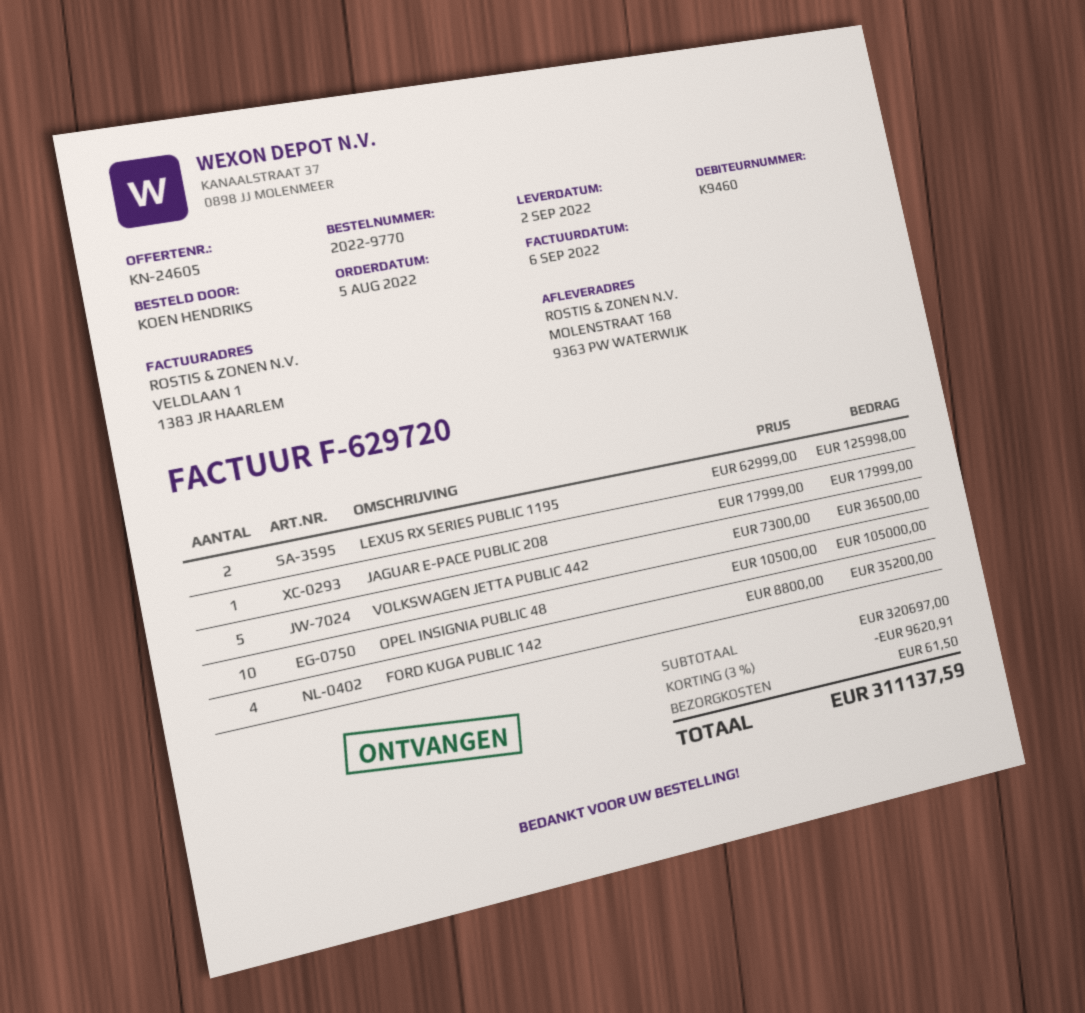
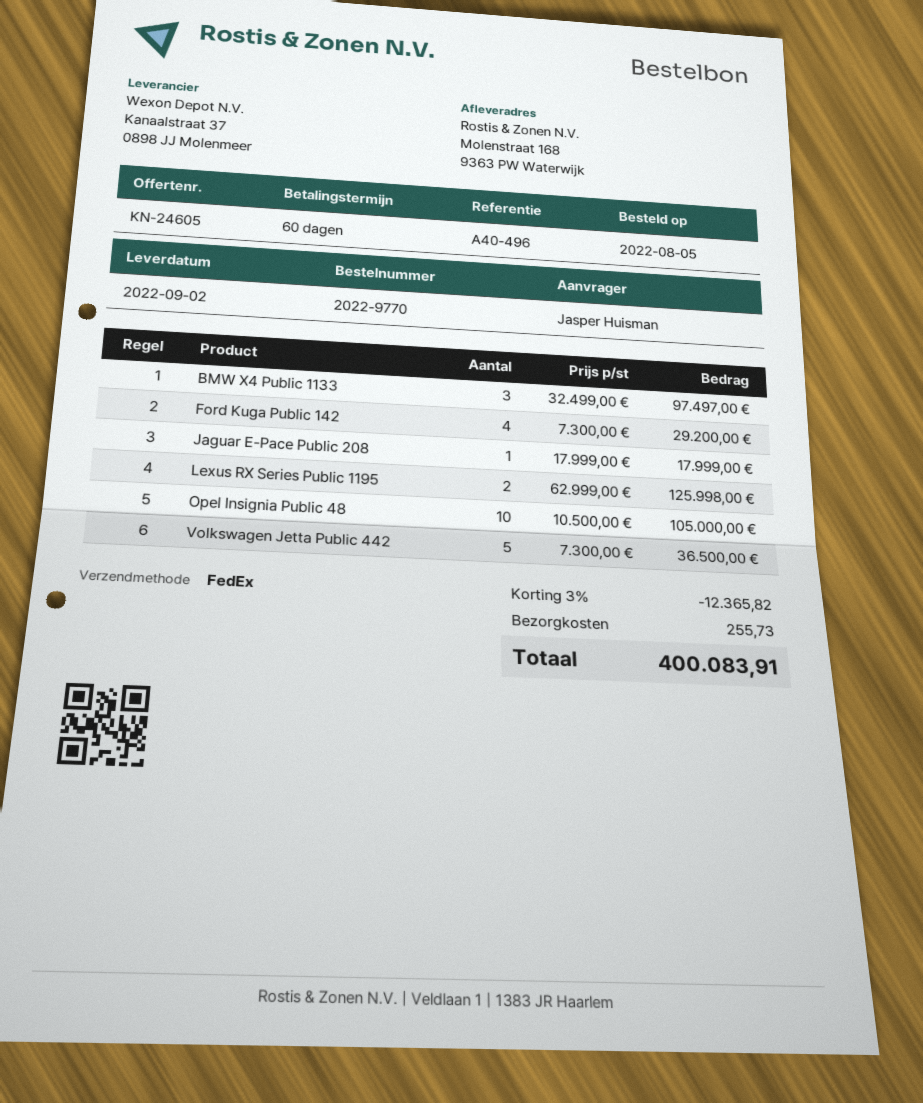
ordered by: KOEN HENDRIKS -> Jasper Huisman
FORD KUGA PUBLIC 142: 4 x 8800.00 = 35200.00 -> 4 x 7300.00 = 29200.00
BMW X4 Public 1133: none -> 3 x 32499.00 = 97497.00
discount: 3% = 9620.91 -> 3% = 12365.82
shipping: 61.50 -> 255.73
total: 311137.59 -> 400083.91

